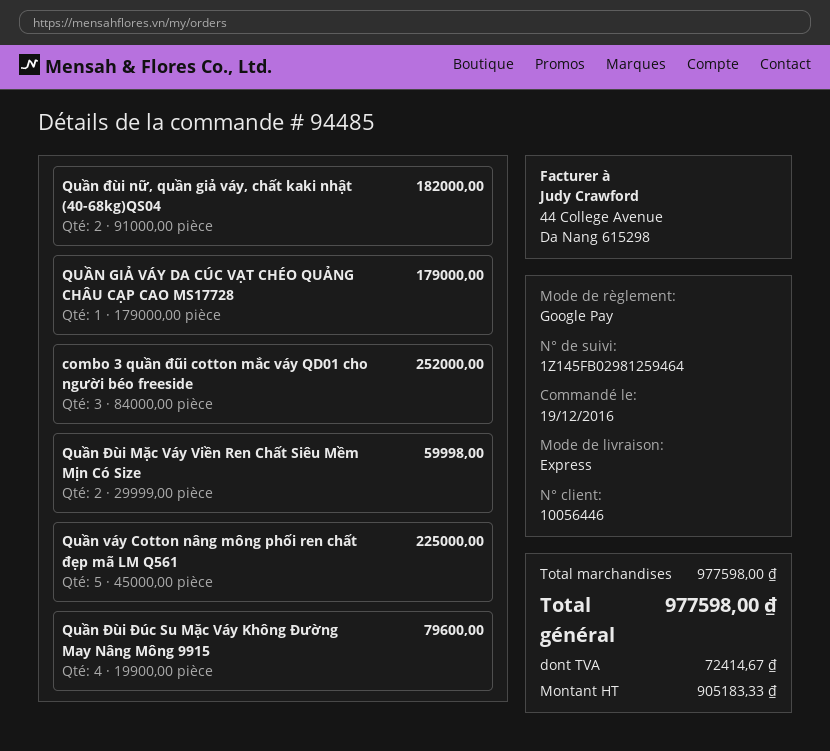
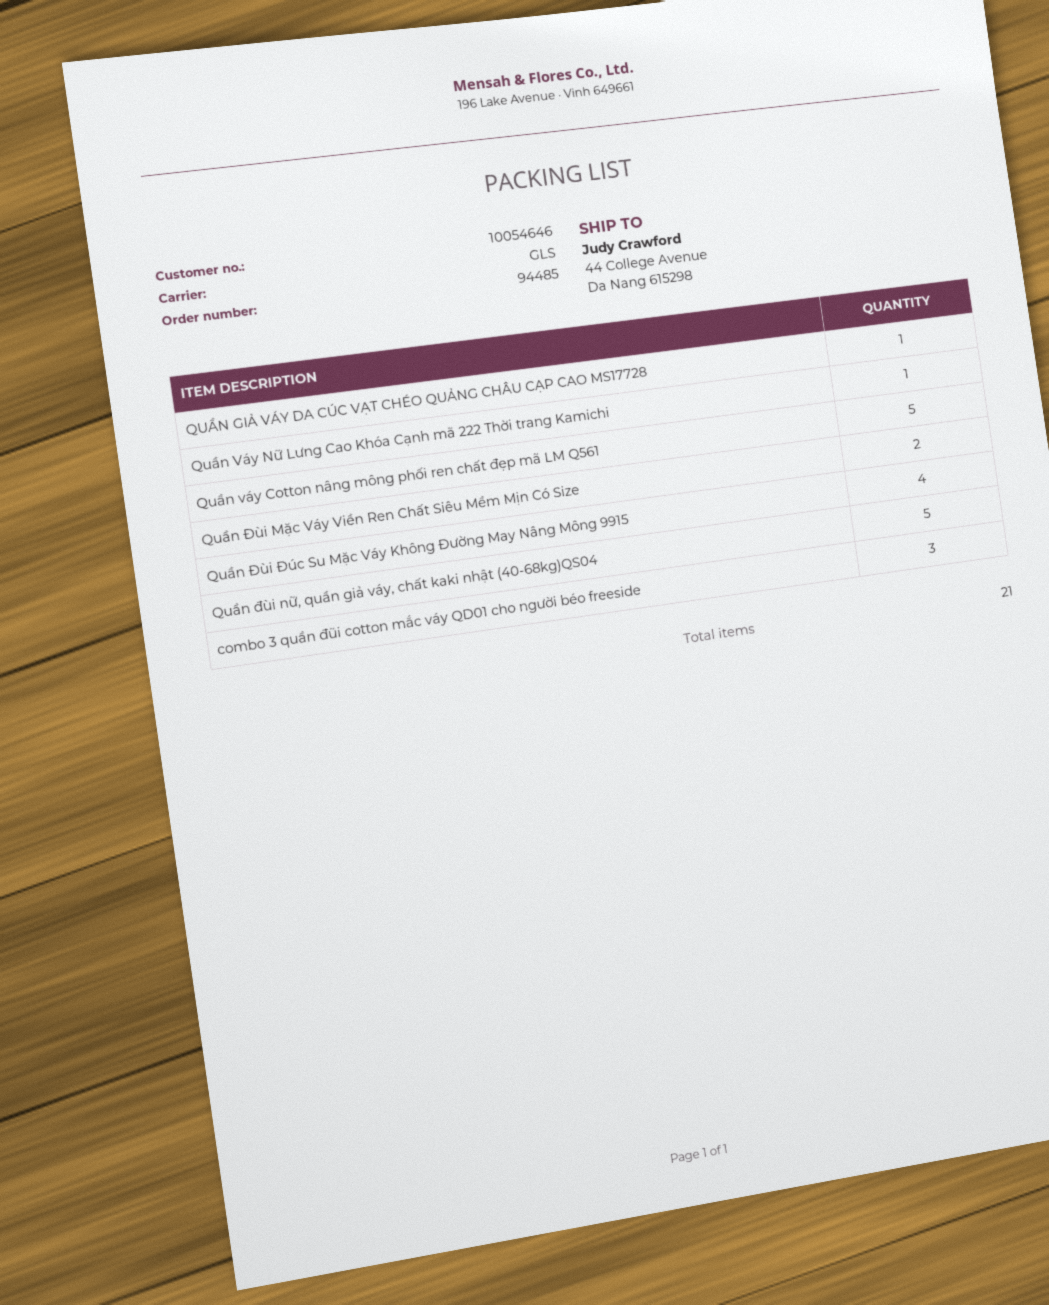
customer number: 10056446 -> 10054646
shipping method: express -> GLS
Quần đùi nữ, quần giả váy, chất kaki nhật (40-68kg)QS04: 2 -> 5
Quần Váy Nữ Lưng Cao Khóa Cạnh mã 222 Thời trang Kamichi: none -> 1

